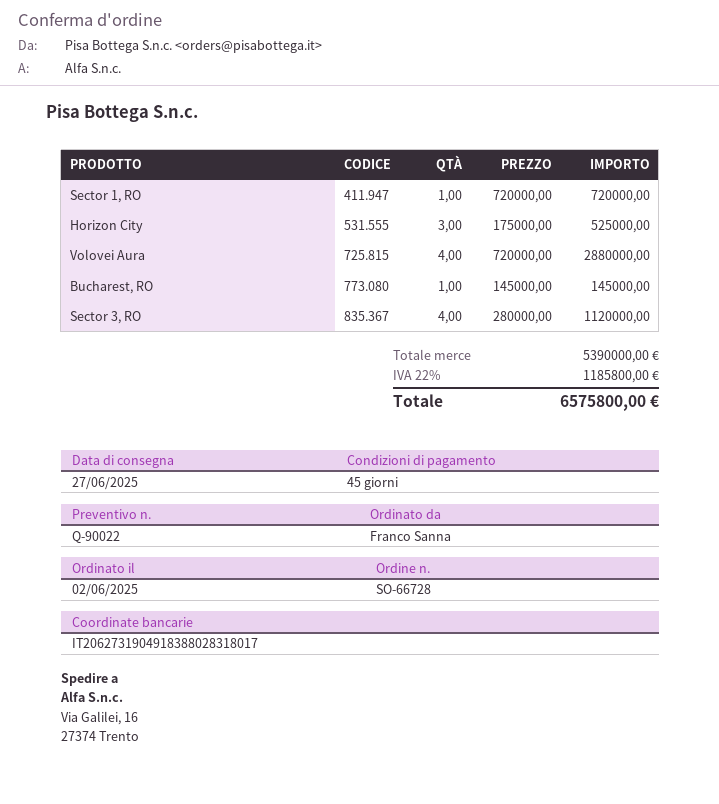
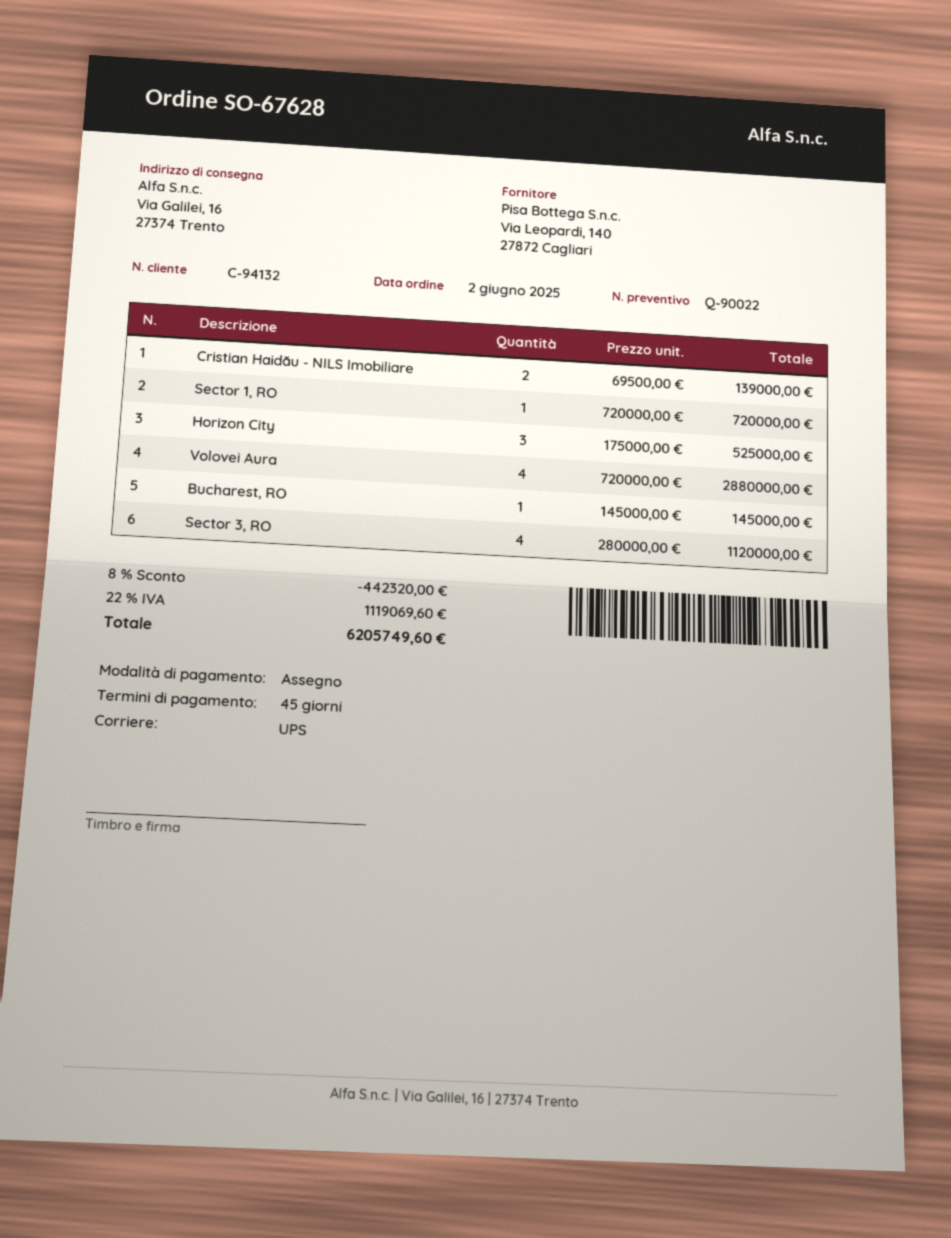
order number: SO-66728 -> SO-67628
Cristian Haidău - NILS Imobiliare: none -> 2 x 69500.00 = 139000.00
discount: none -> 8% = 442320.00
tax: 22% = 1185800.00 -> 22% = 1119069.60
total: 6575800.00 -> 6205749.60

